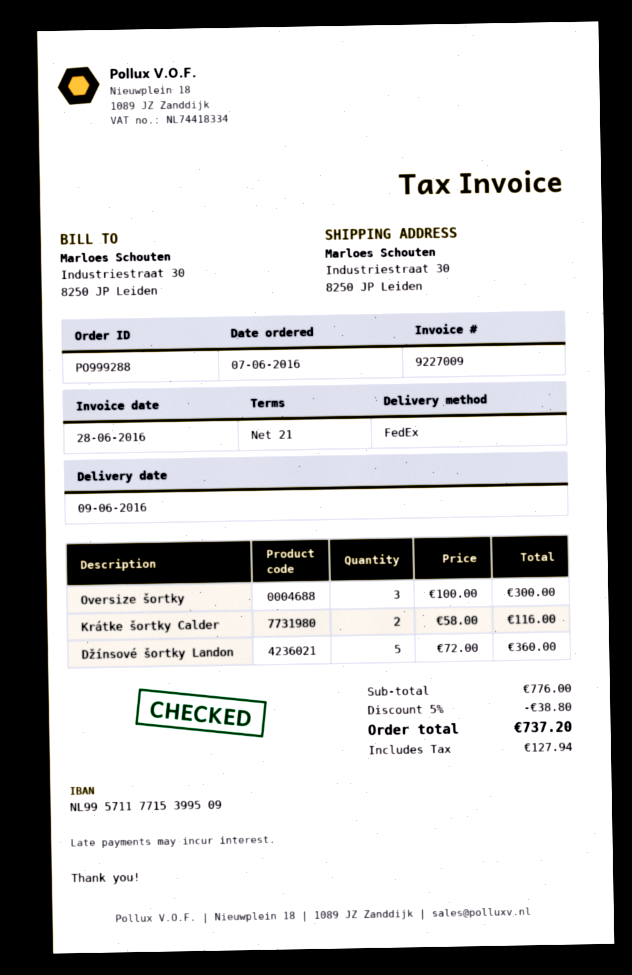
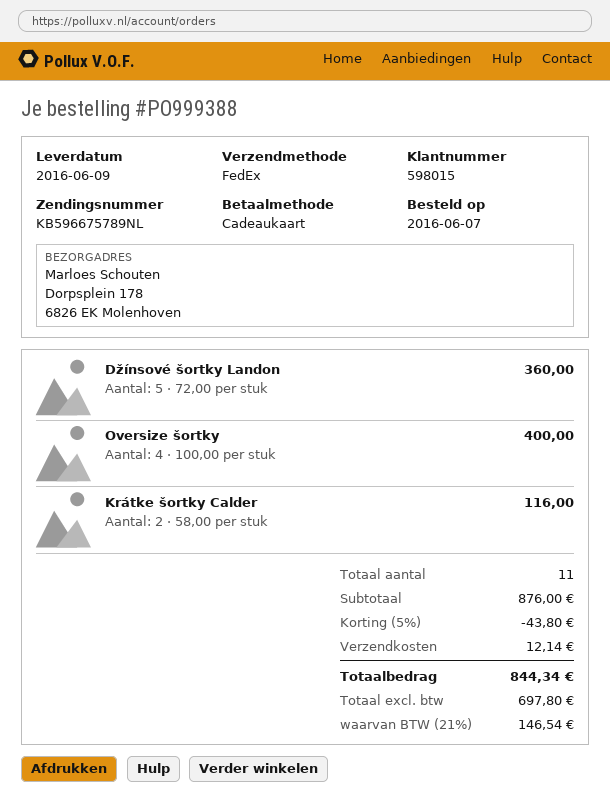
order number: PO999288 -> PO999388
ship to: Industriestraat 30, 8250 JP Leiden -> Dorpsplein 178, 6826 EK Molenhoven
Oversize šortky: 3 x 100.00 = 300.00 -> 4 x 100.00 = 400.00
subtotal: 776.00 -> 876.00
discount: 5% = 38.80 -> 5% = 43.80
shipping: none -> 12.14
tax: 127.94 -> 146.54
total: 737.20 -> 844.34

